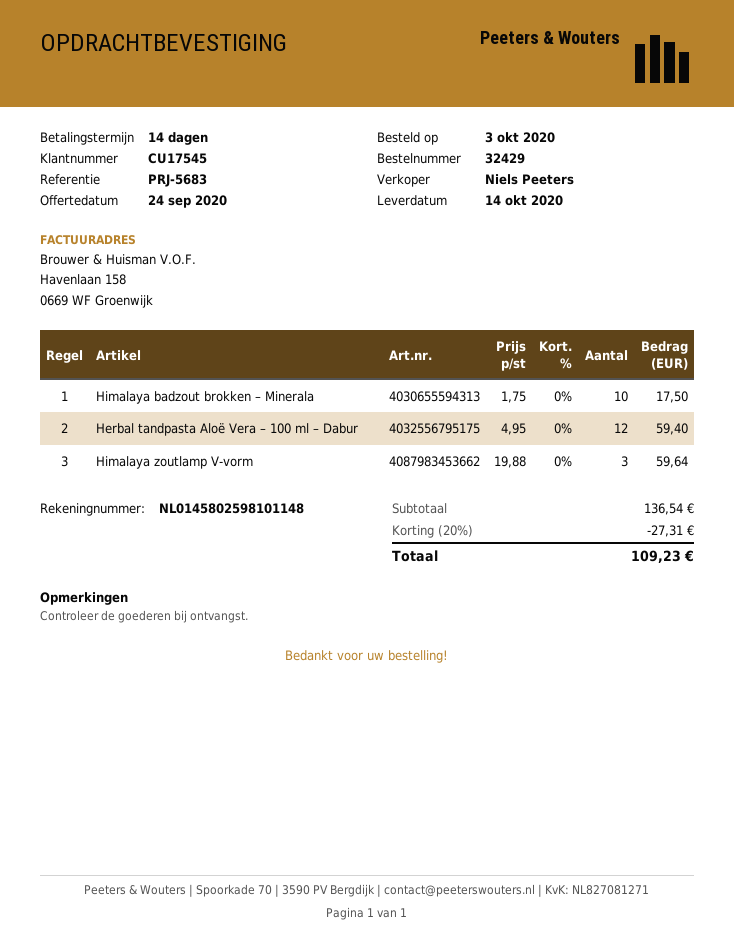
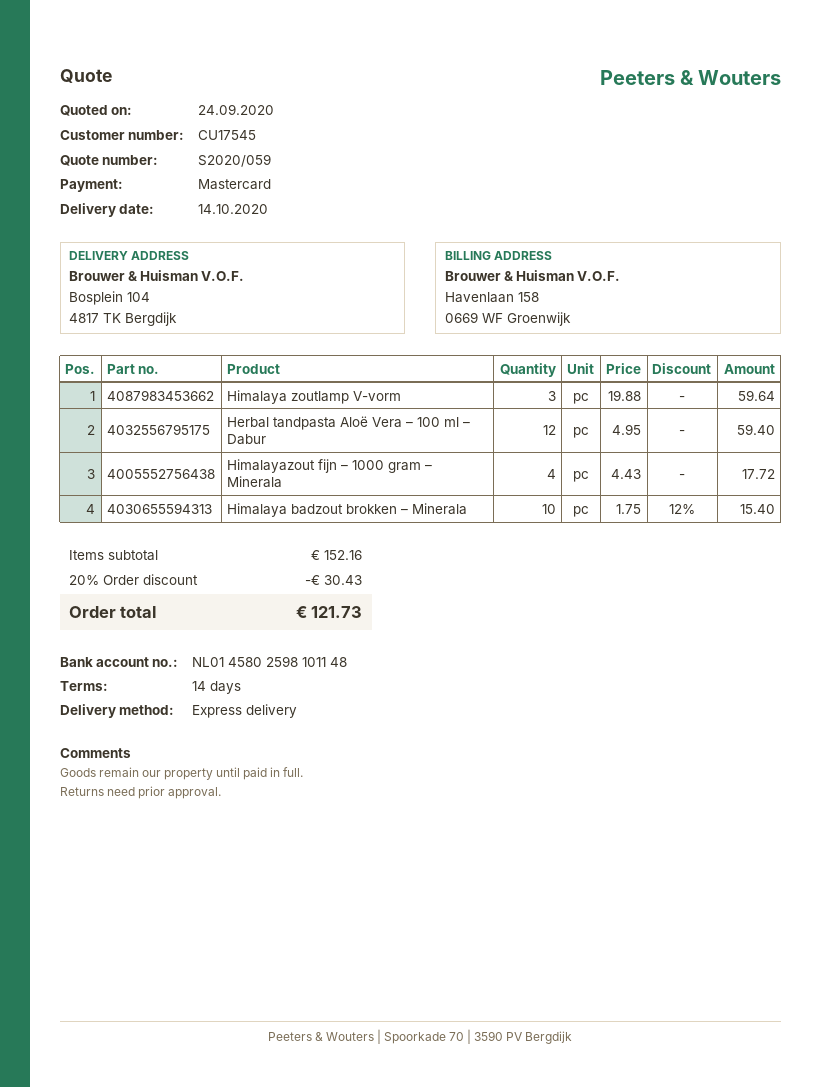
Himalaya badzout brokken – Minerala: 10 x 1.75 = 17.50 -> 10 x 1.75 - 12% = 15.40
Himalayazout fijn – 1000 gram – Minerala: none -> 4 x 4.43 = 17.72
subtotal: 136.54 -> 152.16
discount: 20% = 27.31 -> 20% = 30.43
total: 109.23 -> 121.73

